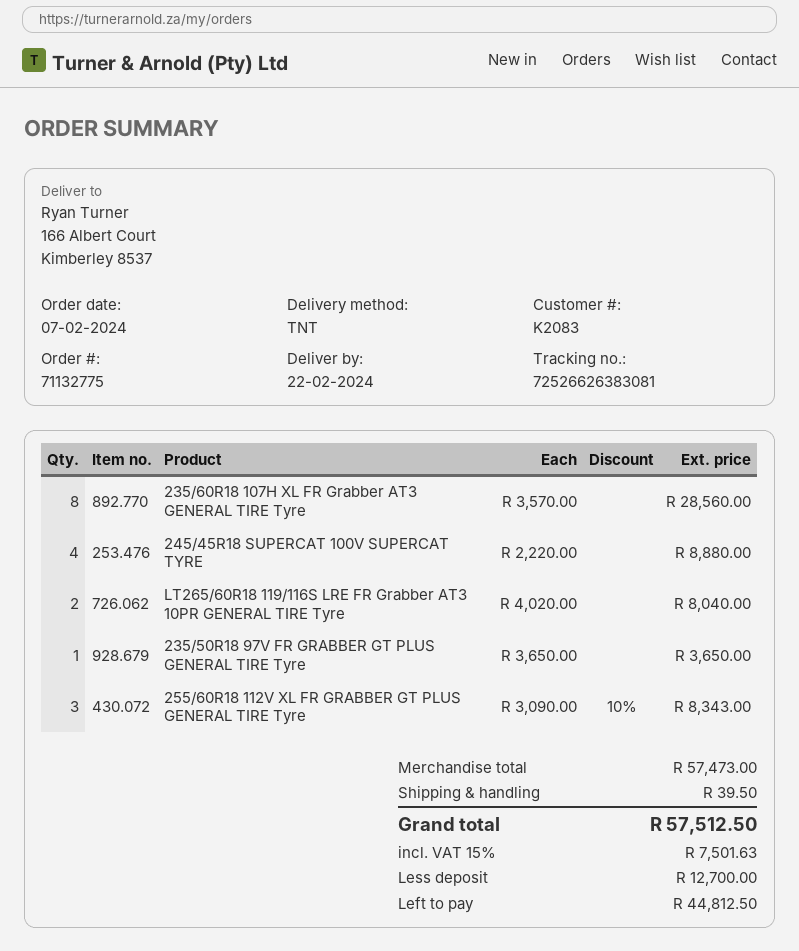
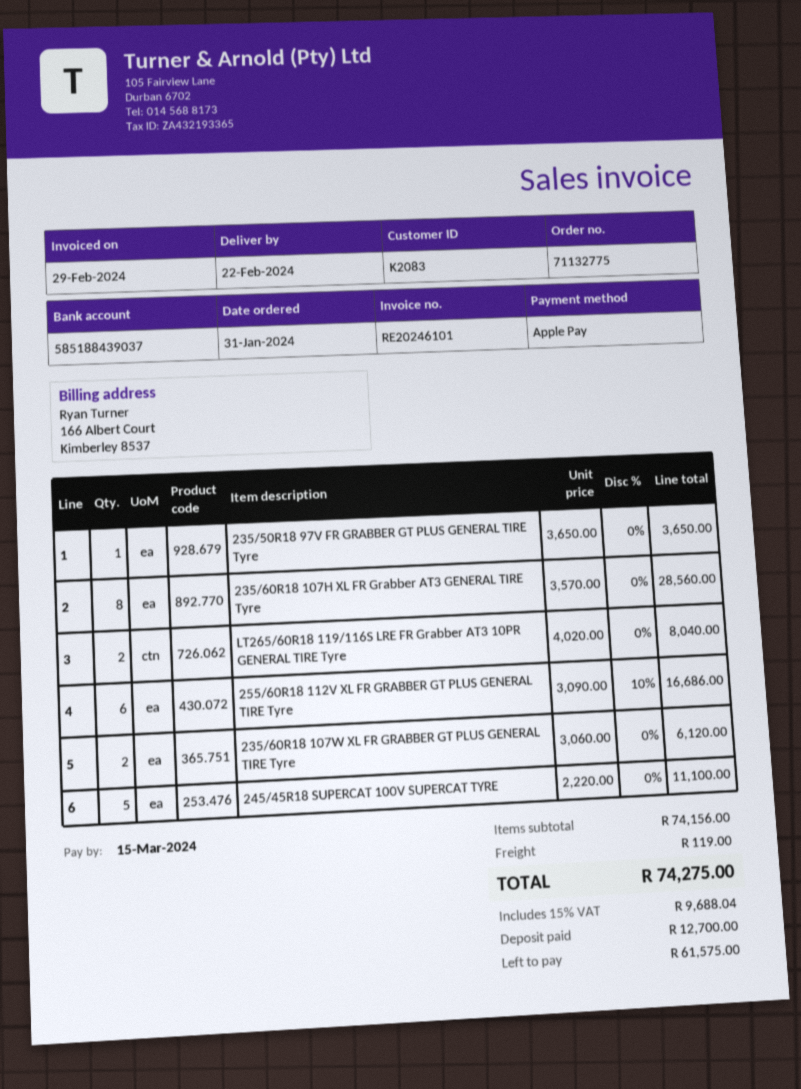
order date: 2024-02-07 -> 2024-01-31
245/45R18 SUPERCAT 100V SUPERCAT TYRE: 4 x 2220.00 = 8880.00 -> 5 x 2220.00 = 11100.00
255/60R18 112V XL FR GRABBER GT PLUS GENERAL TIRE Tyre: 3 x 3090.00 - 10% = 8343.00 -> 6 x 3090.00 - 10% = 16686.00
235/60R18 107W XL FR GRABBER GT PLUS GENERAL TIRE Tyre: none -> 2 x 3060.00 = 6120.00
subtotal: 57473.00 -> 74156.00
shipping: 39.50 -> 119.00
tax: 15% = 7501.63 -> 15% = 9688.04
total: 57512.50 -> 74275.00
balance: 44812.50 -> 61575.00

